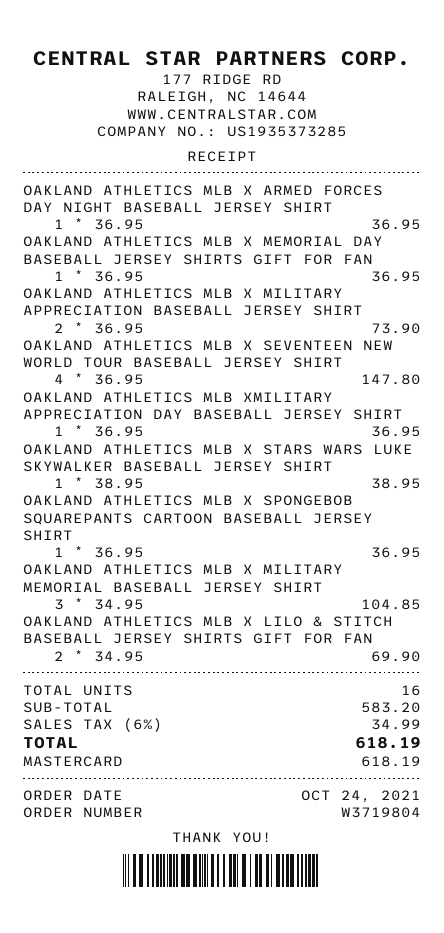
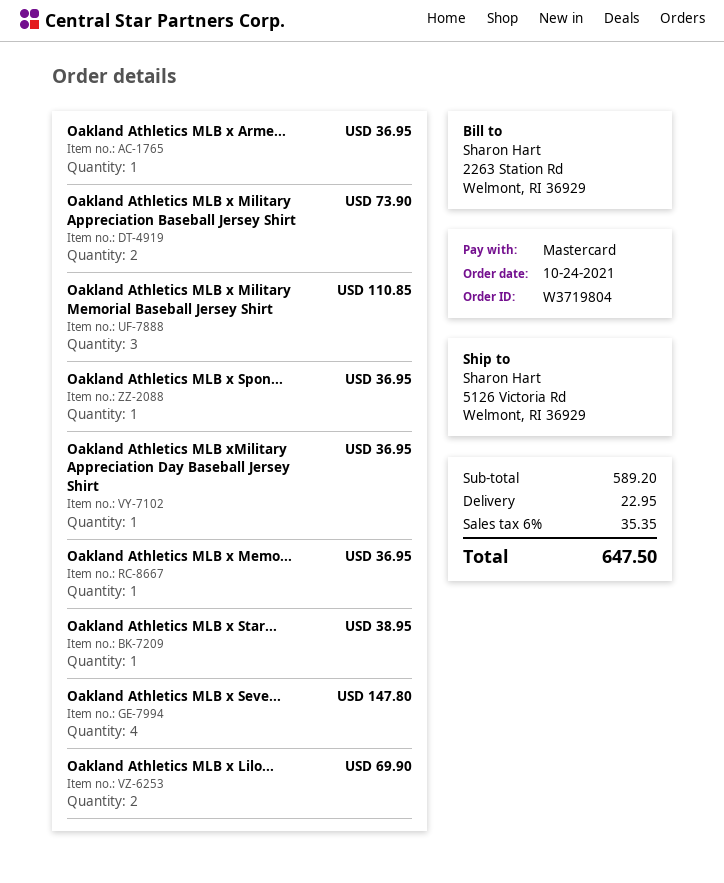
OAKLAND ATHLETICS MLB X MILITARY MEMORIAL BASEBALL JERSEY SHIRT: 3 for 104.85 -> 3 for 110.85
subtotal: 583.20 -> 589.20
shipping: none -> 22.95
tax: 6% = 34.99 -> 6% = 35.35
total: 618.19 -> 647.50

